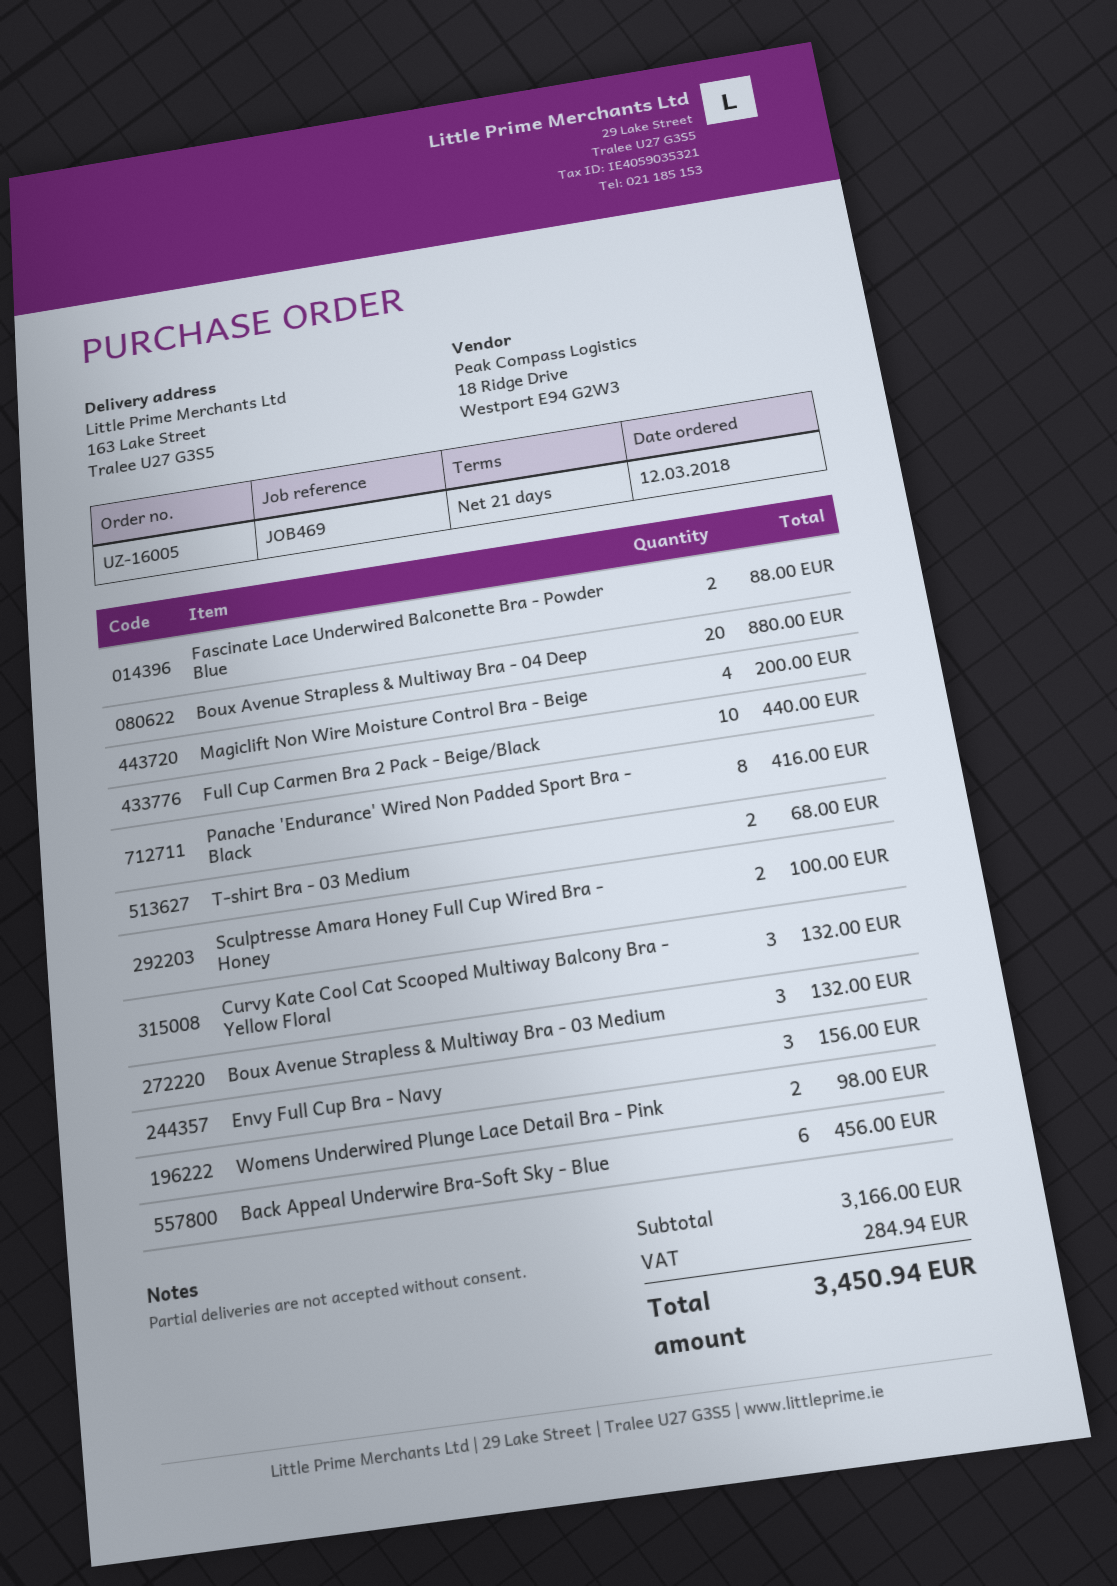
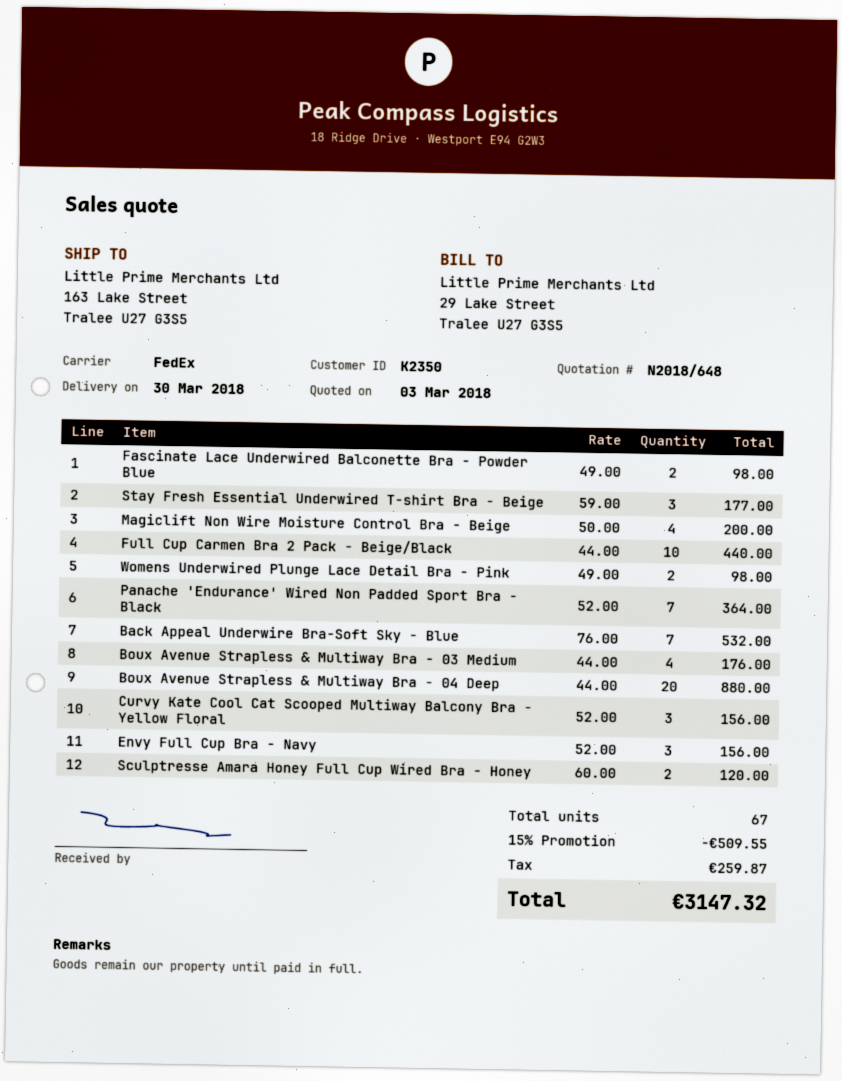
Fascinate Lace Underwired Balconette Bra - Powder Blue: 2 for 88.00 -> 2 for 98.00
Panache 'Endurance' Wired Non Padded Sport Bra - Black: 8 for 416.00 -> 7 for 364.00
T-shirt Bra - 03 Medium: 2 for 68.00 -> none
Sculptresse Amara Honey Full Cup Wired Bra - Honey: 2 for 100.00 -> 2 for 120.00
Curvy Kate Cool Cat Scooped Multiway Balcony Bra - Yellow Floral: 3 for 132.00 -> 3 for 156.00
Boux Avenue Strapless & Multiway Bra - 03 Medium: 3 for 132.00 -> 4 for 176.00
Back Appeal Underwire Bra-Soft Sky - Blue: 6 for 456.00 -> 7 for 532.00
Stay Fresh Essential Underwired T-shirt Bra - Beige: none -> 3 for 177.00
discount: none -> 15% = 509.55
tax: 284.94 -> 259.87
total: 3450.94 -> 3147.32

